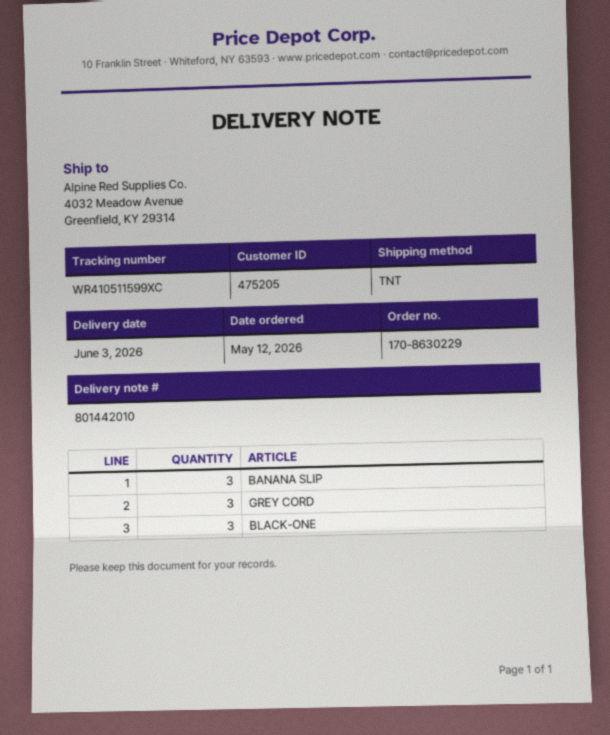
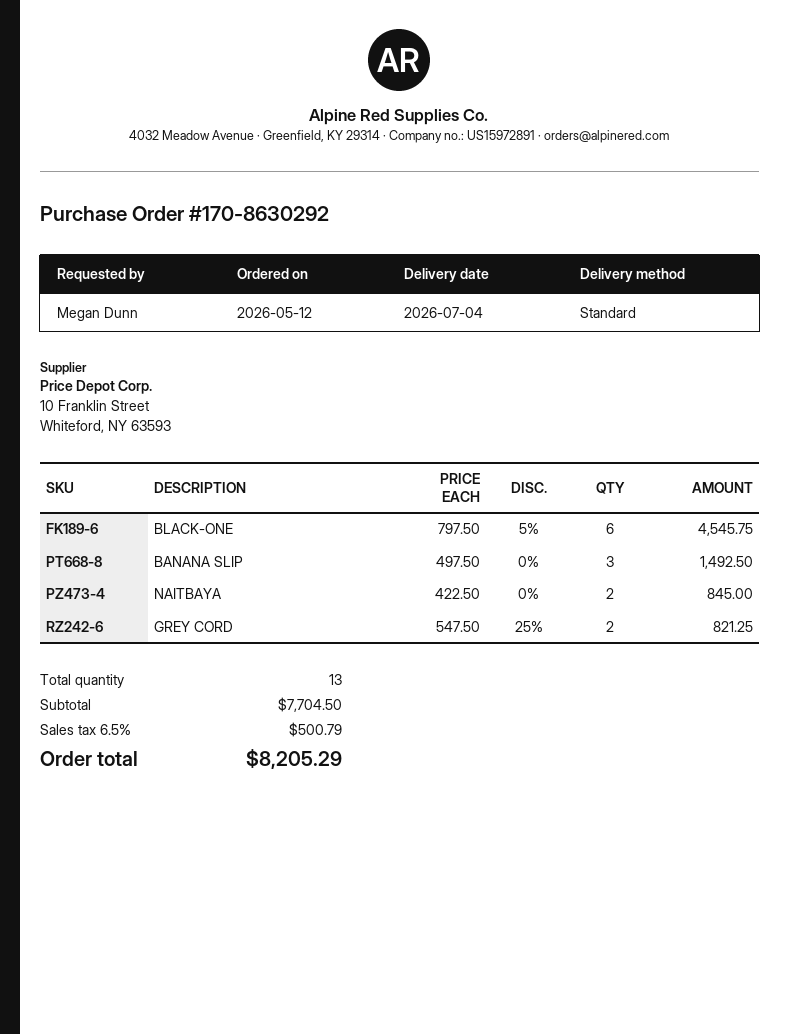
order number: 170-8630229 -> 170-8630292
delivery date: 2026-06-03 -> 2026-07-04
shipping method: TNT -> standard
GREY CORD: 3 -> 2
BLACK-ONE: 3 -> 6
NAITBAYA: none -> 2

